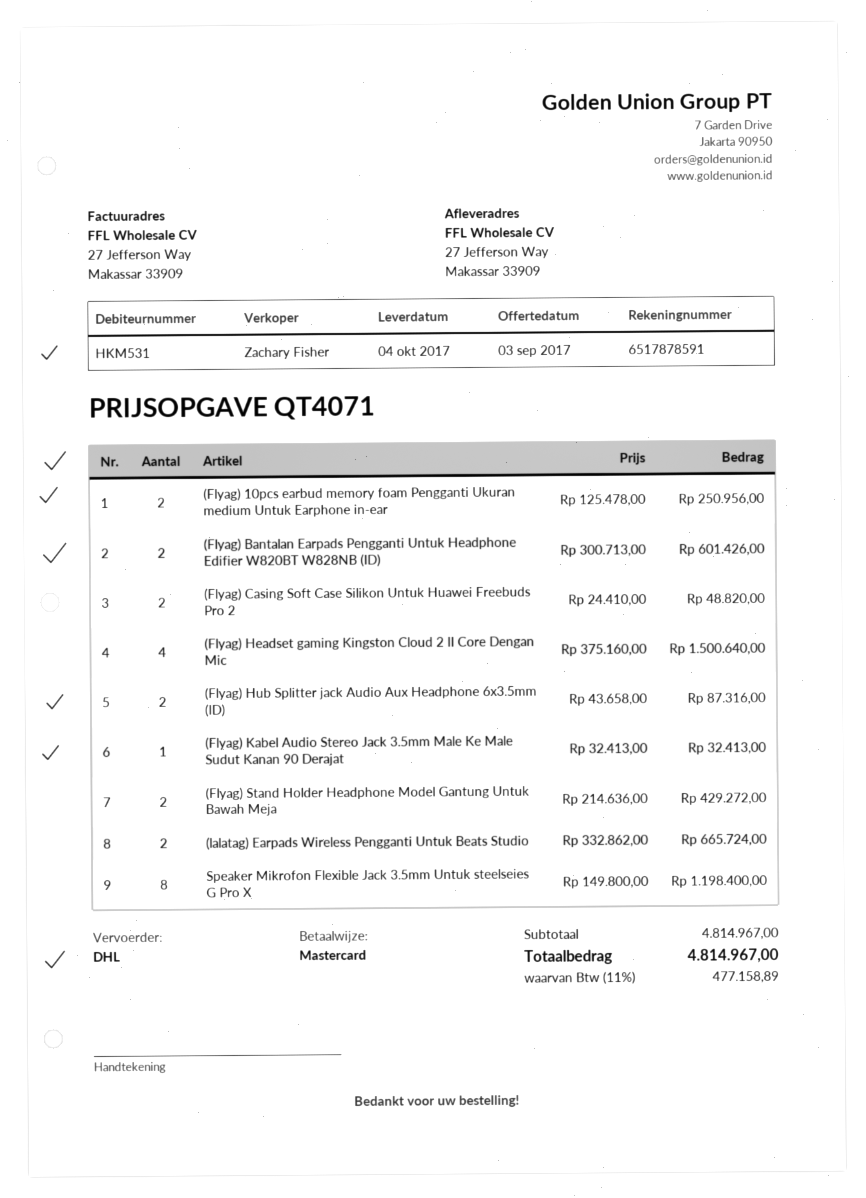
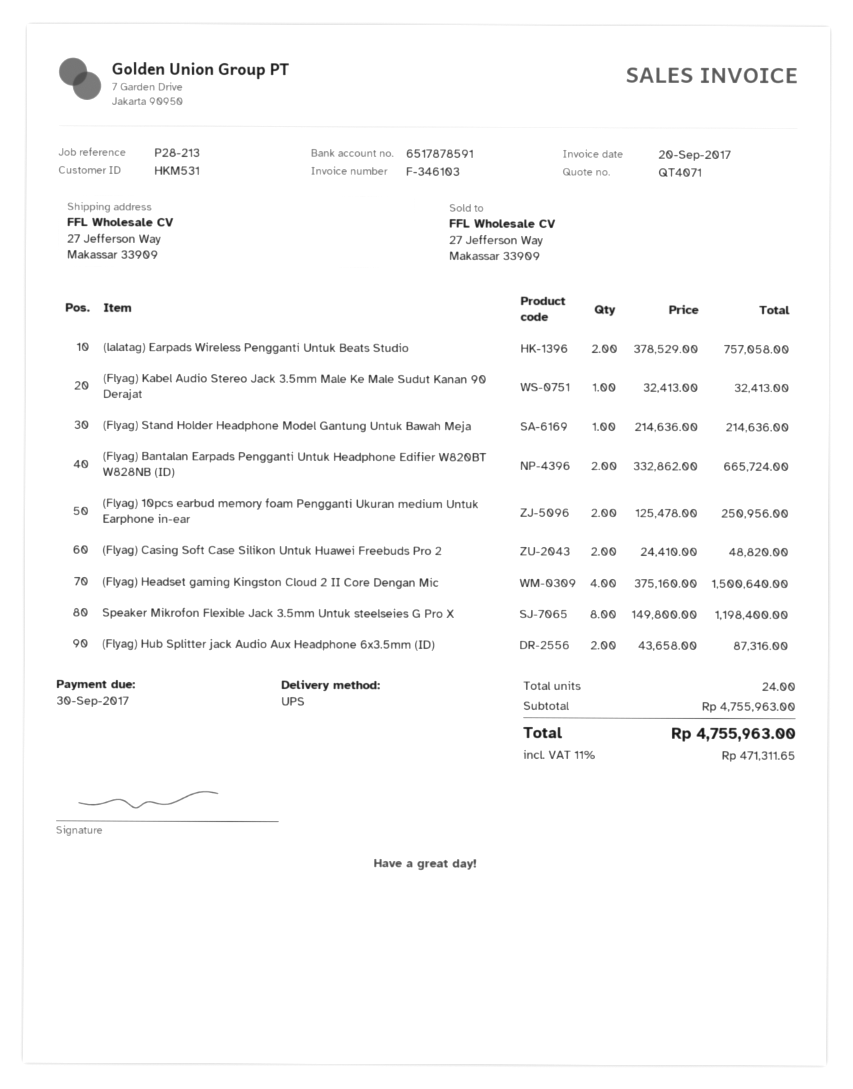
shipping method: DHL -> UPS
(Flyag) Bantalan Earpads Pengganti Untuk Headphone Edifier W820BT W828NB (ID): 2 x 300713.00 = 601426.00 -> 2 x 332862.00 = 665724.00
(Flyag) Stand Holder Headphone Model Gantung Untuk Bawah Meja: 2 x 214636.00 = 429272.00 -> 1 x 214636.00 = 214636.00
(lalatag) Earpads Wireless Pengganti Untuk Beats Studio: 2 x 332862.00 = 665724.00 -> 2 x 378529.00 = 757058.00
subtotal: 4814967.00 -> 4755963.00
tax: 11% = 477158.89 -> 11% = 471311.65
total: 4814967.00 -> 4755963.00

